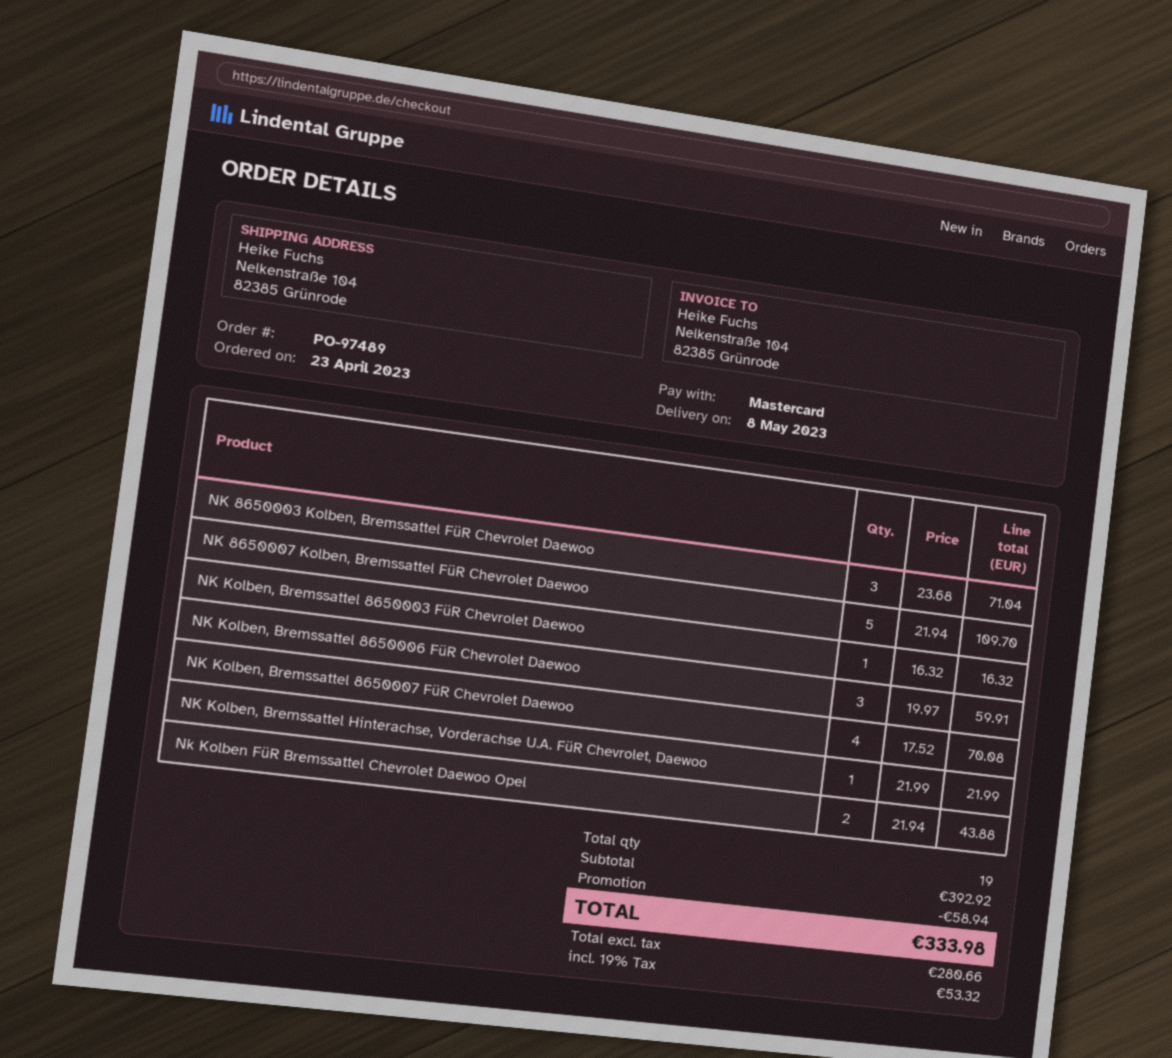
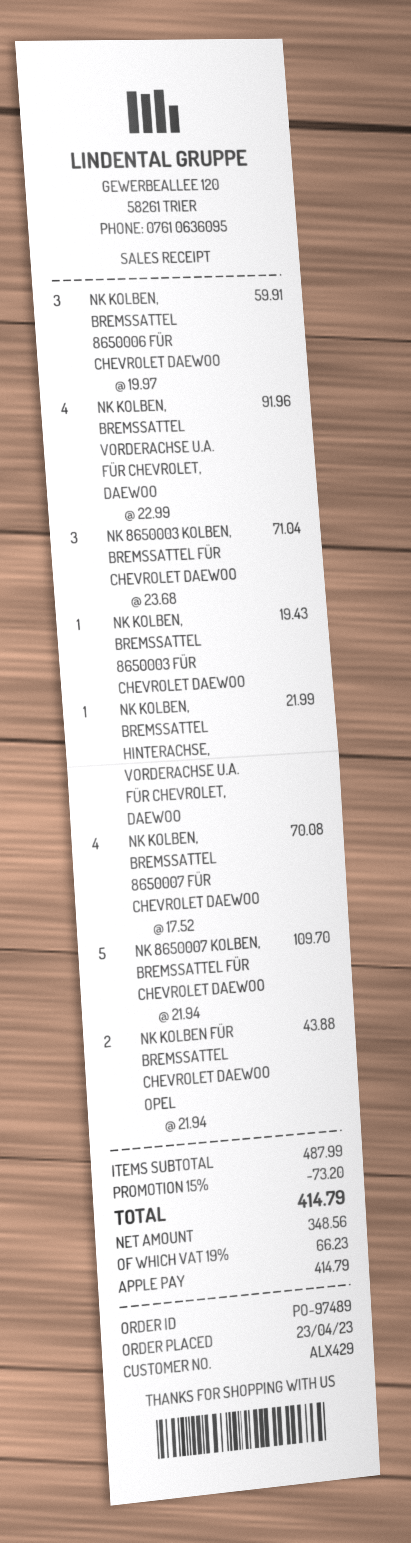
payment method: Mastercard -> Apple Pay
NK Kolben, Bremssattel 8650003 FüR Chevrolet Daewoo: 1 x 16.32 = 16.32 -> 1 x 19.43 = 19.43
NK KOLBEN, BREMSSATTEL VORDERACHSE U.A. FÜR CHEVROLET, DAEWOO: none -> 4 x 22.99 = 91.96
subtotal: 392.92 -> 487.99
discount: 58.94 -> 73.20
net: 280.66 -> 348.56
tax: 19% = 53.32 -> 19% = 66.23
total: 333.98 -> 414.79

